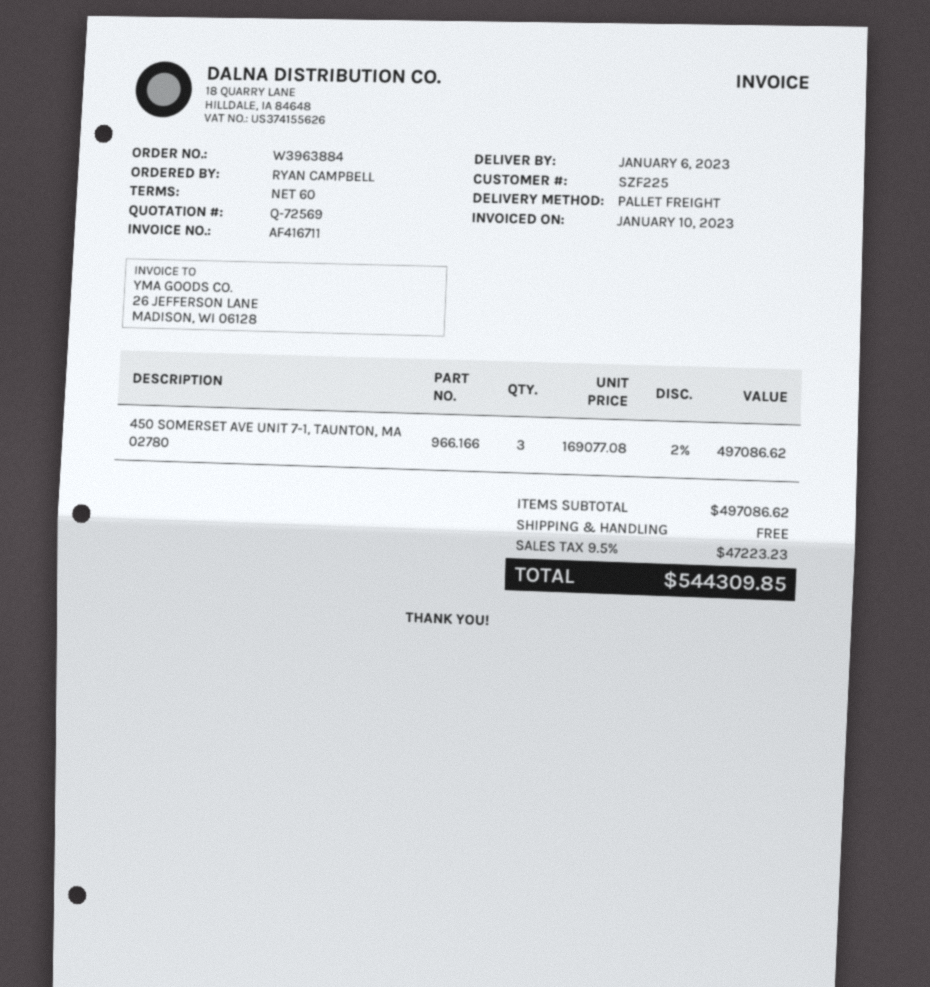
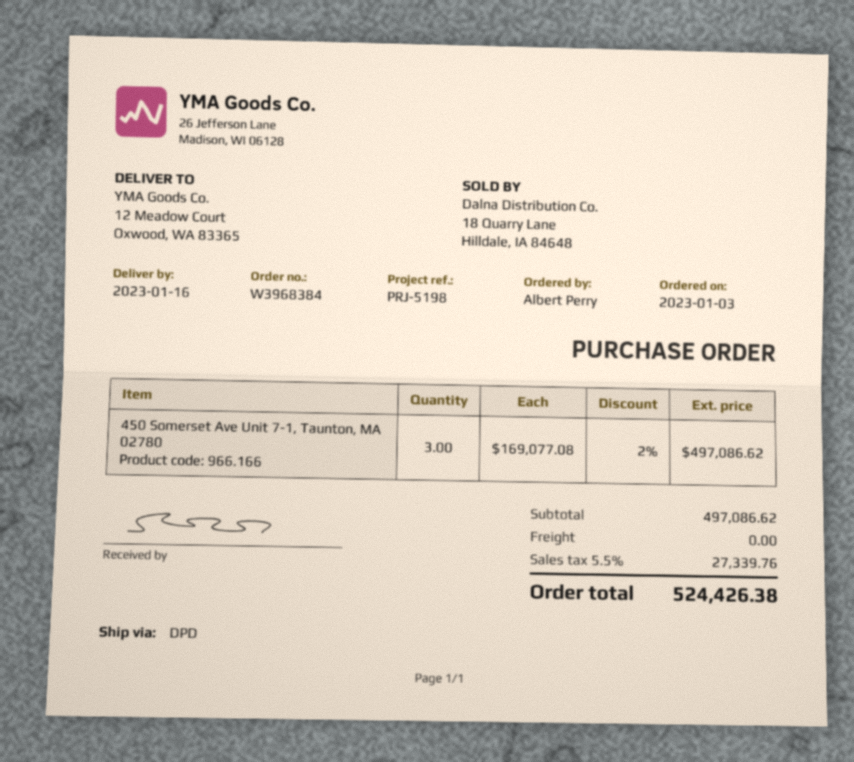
order number: W3963884 -> W3968384
delivery date: 2023-01-06 -> 2023-01-16
ordered by: RYAN CAMPBELL -> Albert Perry
shipping method: pallet freight -> DPD
tax: 9.5% = 47223.23 -> 5.5% = 27339.76
total: 544309.85 -> 524426.38

